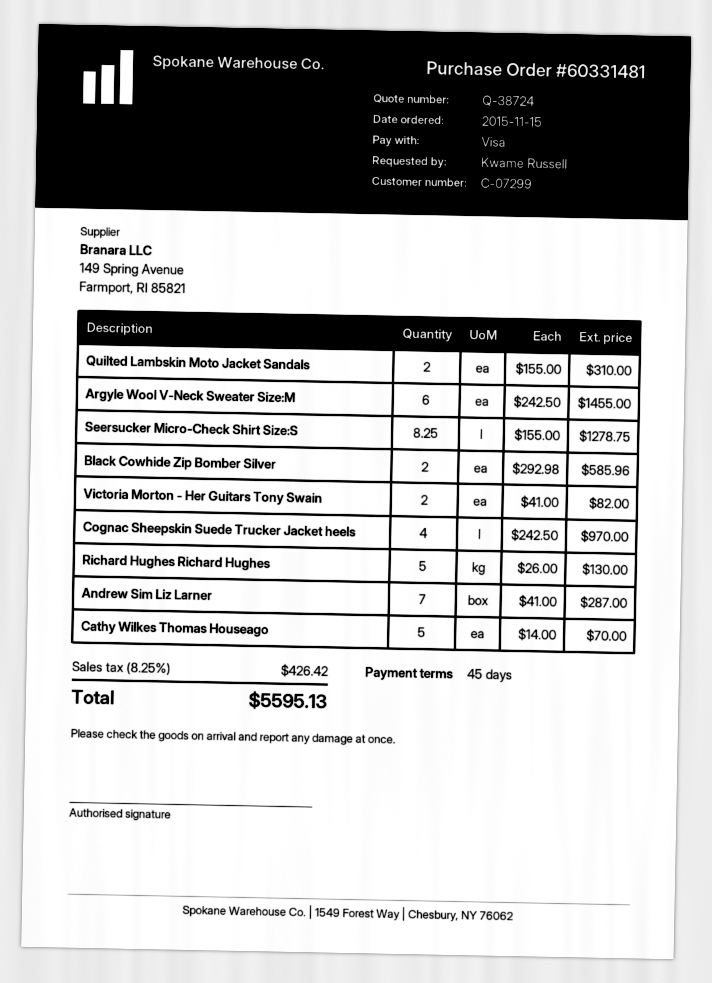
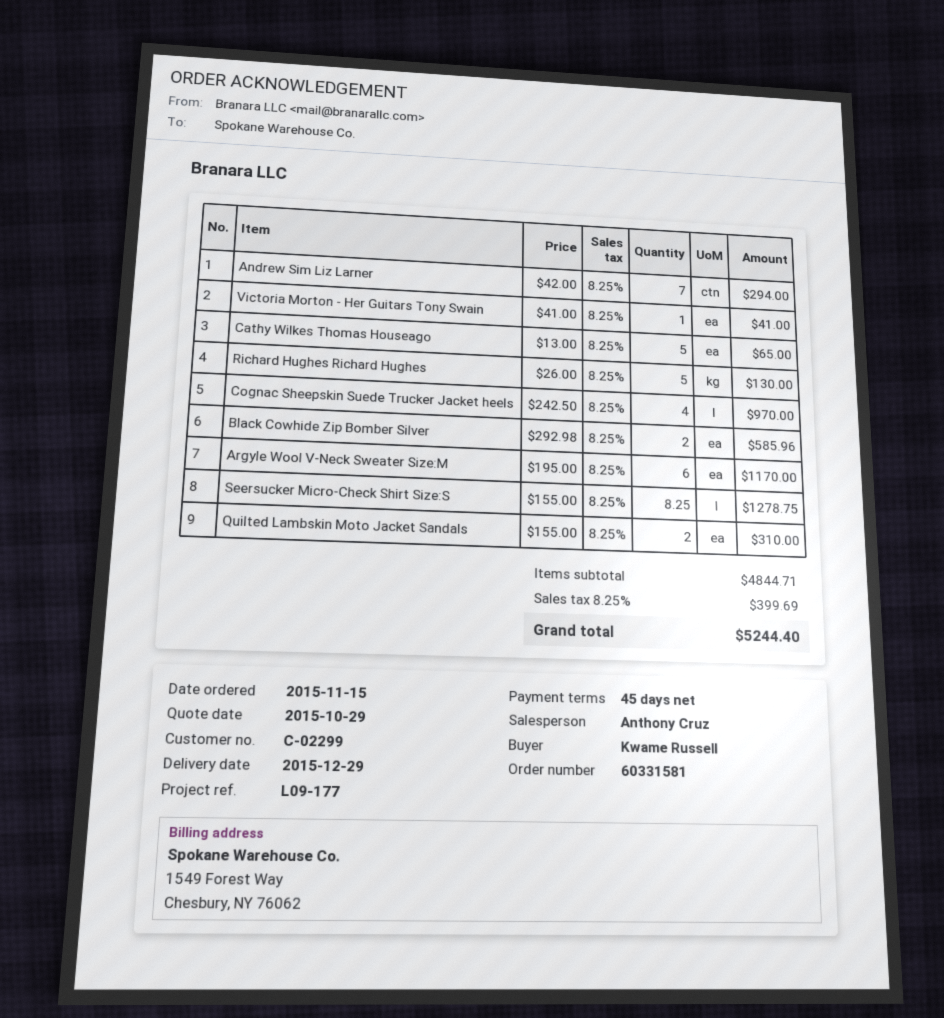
order number: 60331481 -> 60331581
customer number: C-07299 -> C-02299
Argyle Wool V-Neck Sweater Size:M: 6 x 242.50 = 1455.00 -> 6 x 195.00 = 1170.00
Victoria Morton - Her Guitars Tony Swain: 2 x 41.00 = 82.00 -> 1 x 41.00 = 41.00
Andrew Sim Liz Larner: 7 x 41.00 = 287.00 -> 7 x 42.00 = 294.00
Cathy Wilkes Thomas Houseago: 5 x 14.00 = 70.00 -> 5 x 13.00 = 65.00
tax: 8.25% = 426.42 -> 8.25% = 399.69
total: 5595.13 -> 5244.40

